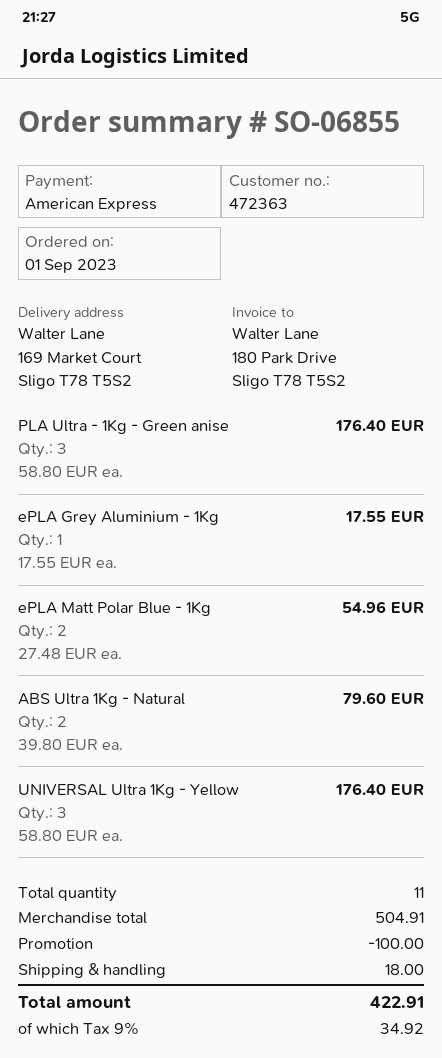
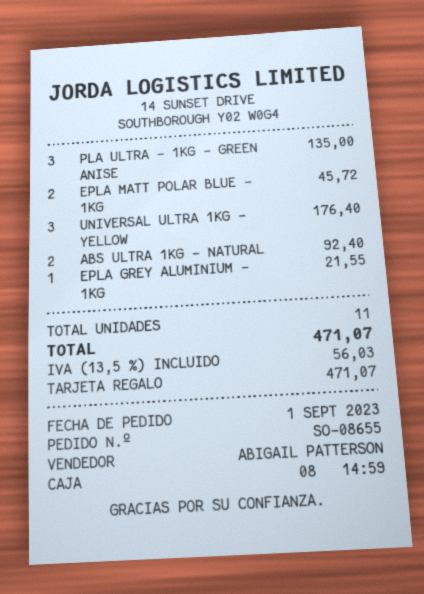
order number: SO-06855 -> SO-08655
payment method: American Express -> gift card
PLA Ultra - 1Kg - Green anise: 3 for 176.40 -> 3 for 135.00
ePLA Grey Aluminium - 1Kg: 1 for 17.55 -> 1 for 21.55
ePLA Matt Polar Blue - 1Kg: 2 for 54.96 -> 2 for 45.72
ABS Ultra 1Kg - Natural: 2 for 79.60 -> 2 for 92.40
discount: 100.00 -> none
shipping: 18.00 -> none
tax: 9% = 34.92 -> 13.5% = 56.03
total: 422.91 -> 471.07

